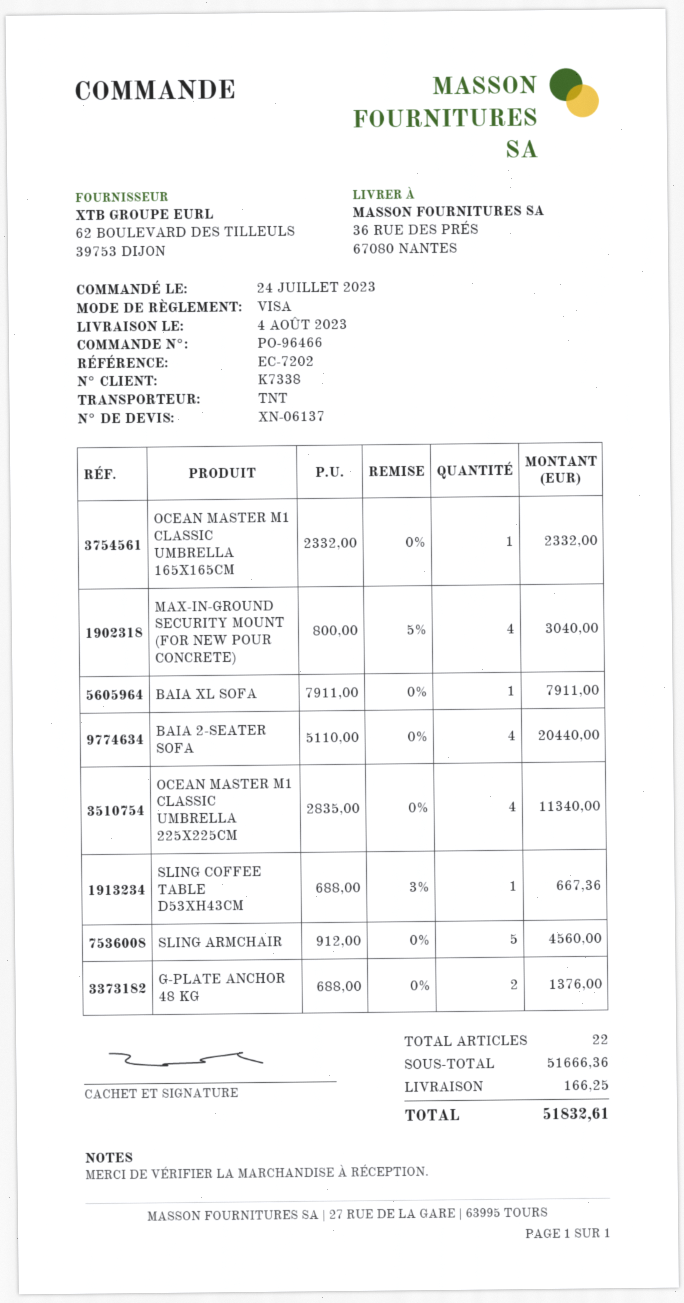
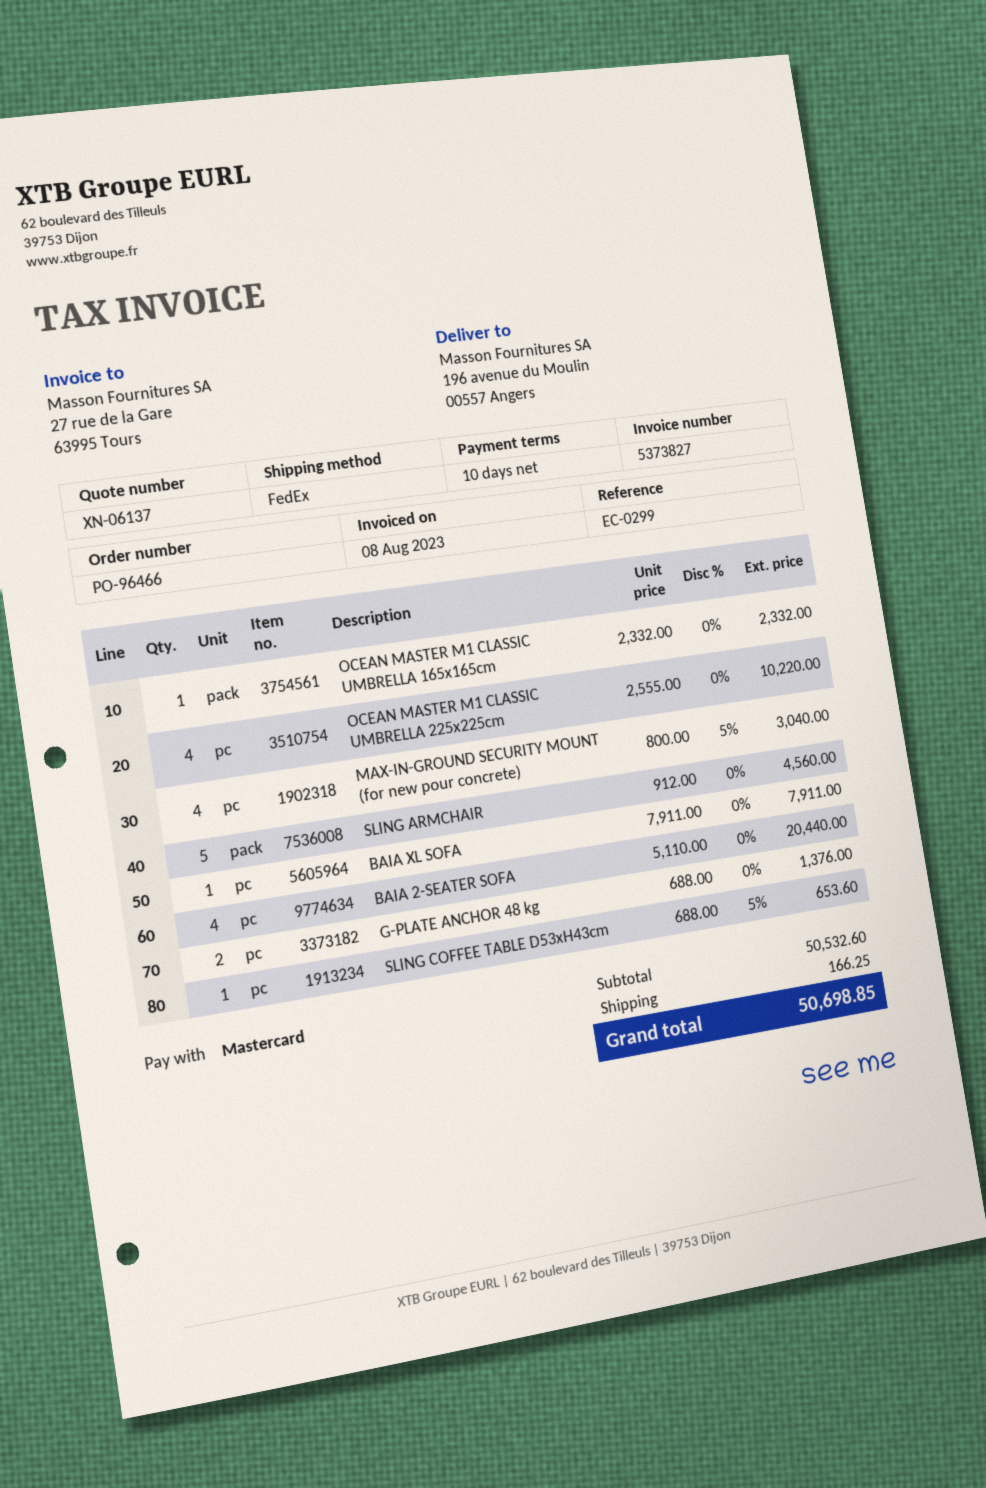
reference: EC-7202 -> EC-0299
payment method: Visa -> Mastercard
shipping method: TNT -> FedEx
ship to: 36 RUE DES PRÉS, 67080 NANTES -> 196 avenue du Moulin, 00557 Angers
OCEAN MASTER M1 CLASSIC UMBRELLA 225X225CM: 4 x 2835.00 = 11340.00 -> 4 x 2555.00 = 10220.00
SLING COFFEE TABLE D53XH43CM: 1 x 688.00 - 3% = 667.36 -> 1 x 688.00 - 5% = 653.60
subtotal: 51666.36 -> 50532.60
total: 51832.61 -> 50698.85

